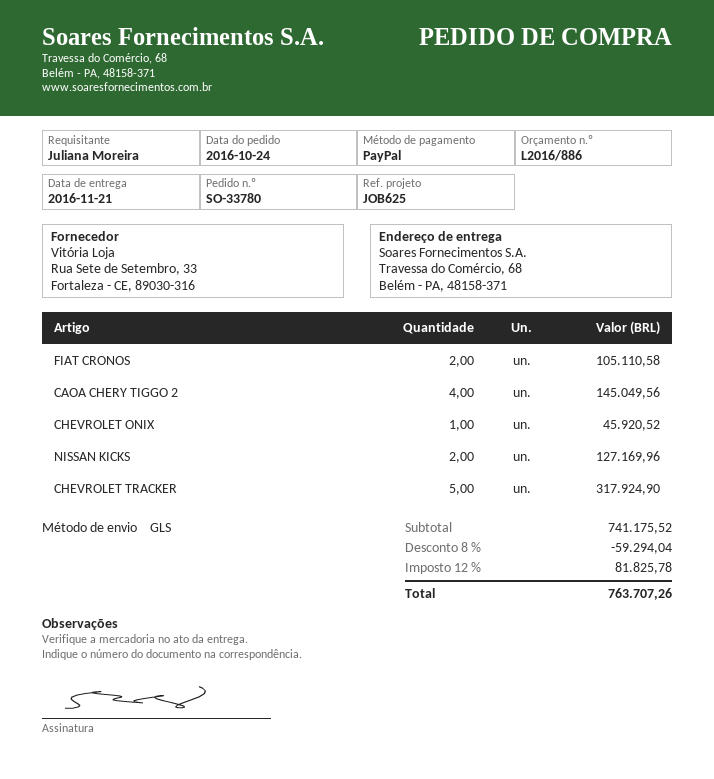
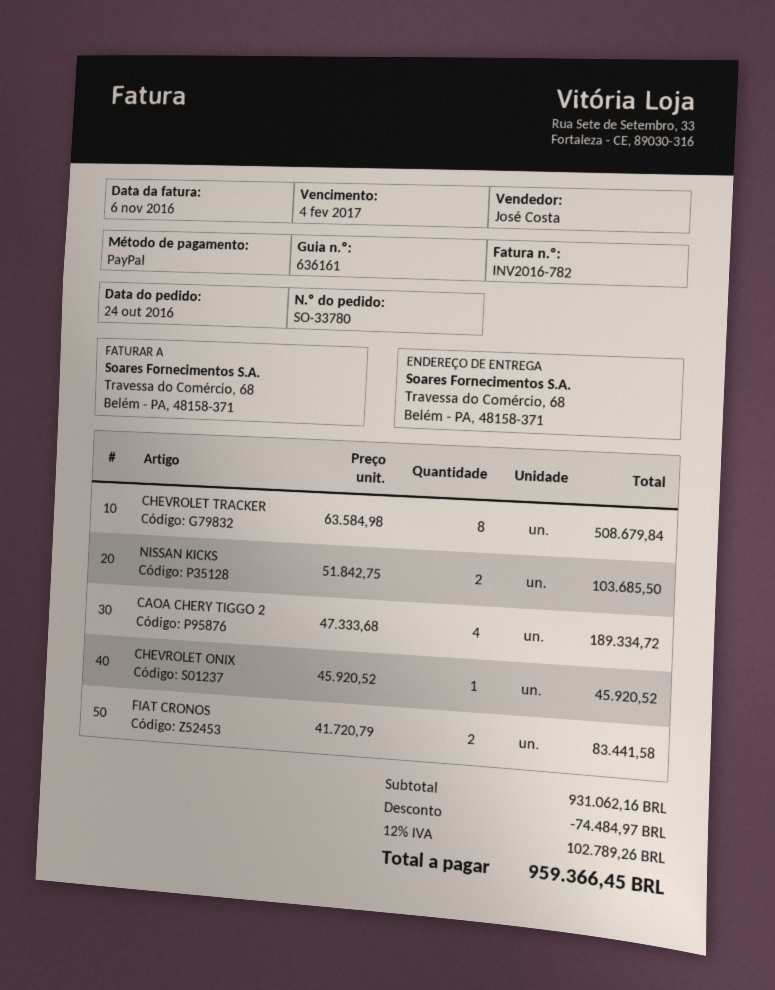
FIAT CRONOS: 2 for 105110.58 -> 2 for 83441.58
CAOA CHERY TIGGO 2: 4 for 145049.56 -> 4 for 189334.72
NISSAN KICKS: 2 for 127169.96 -> 2 for 103685.50
CHEVROLET TRACKER: 5 for 317924.90 -> 8 for 508679.84
subtotal: 741175.52 -> 931062.16
discount: 59294.04 -> 74484.97
tax: 12% = 81825.78 -> 12% = 102789.26
total: 763707.26 -> 959366.45

